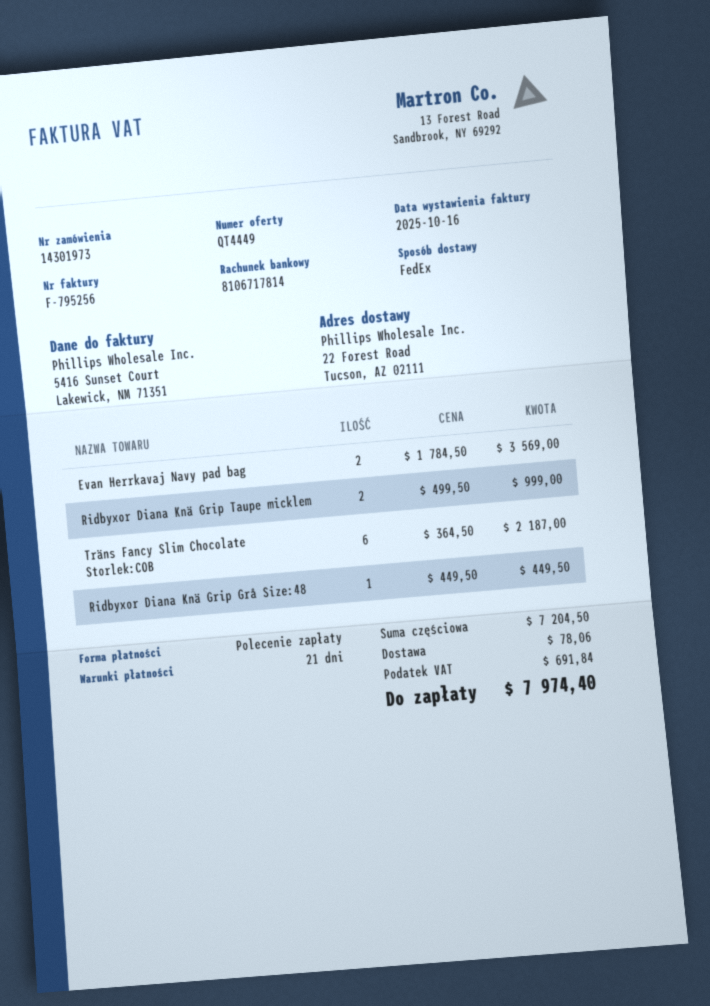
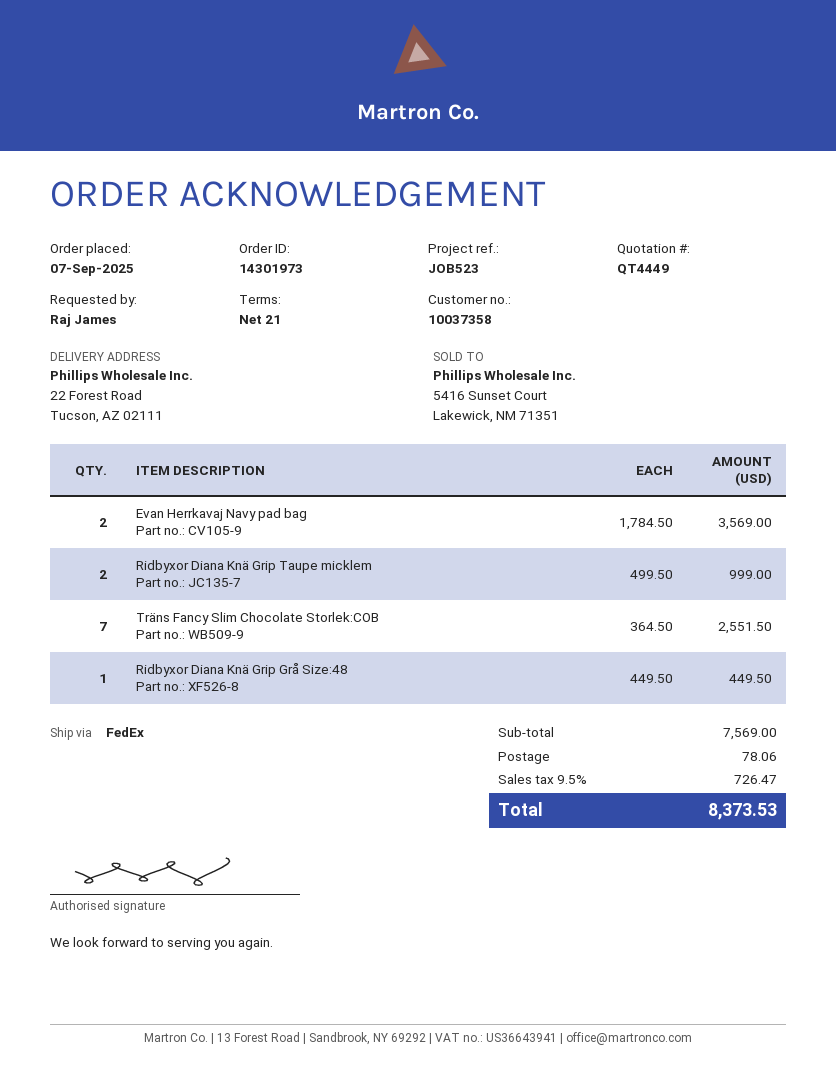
Träns Fancy Slim Chocolate Storlek:COB: 6 x 364.50 = 2187.00 -> 7 x 364.50 = 2551.50
subtotal: 7204.50 -> 7569.00
tax: 691.84 -> 726.47
total: 7974.40 -> 8373.53

